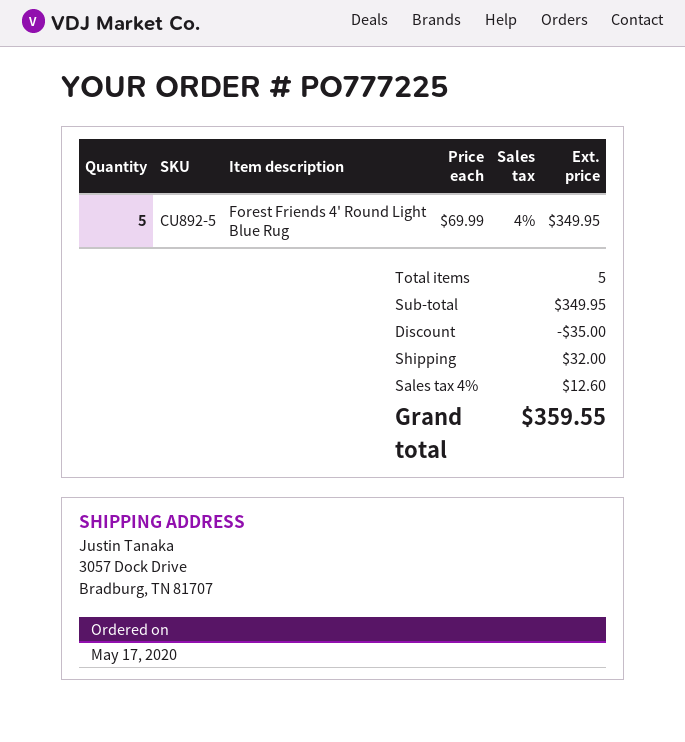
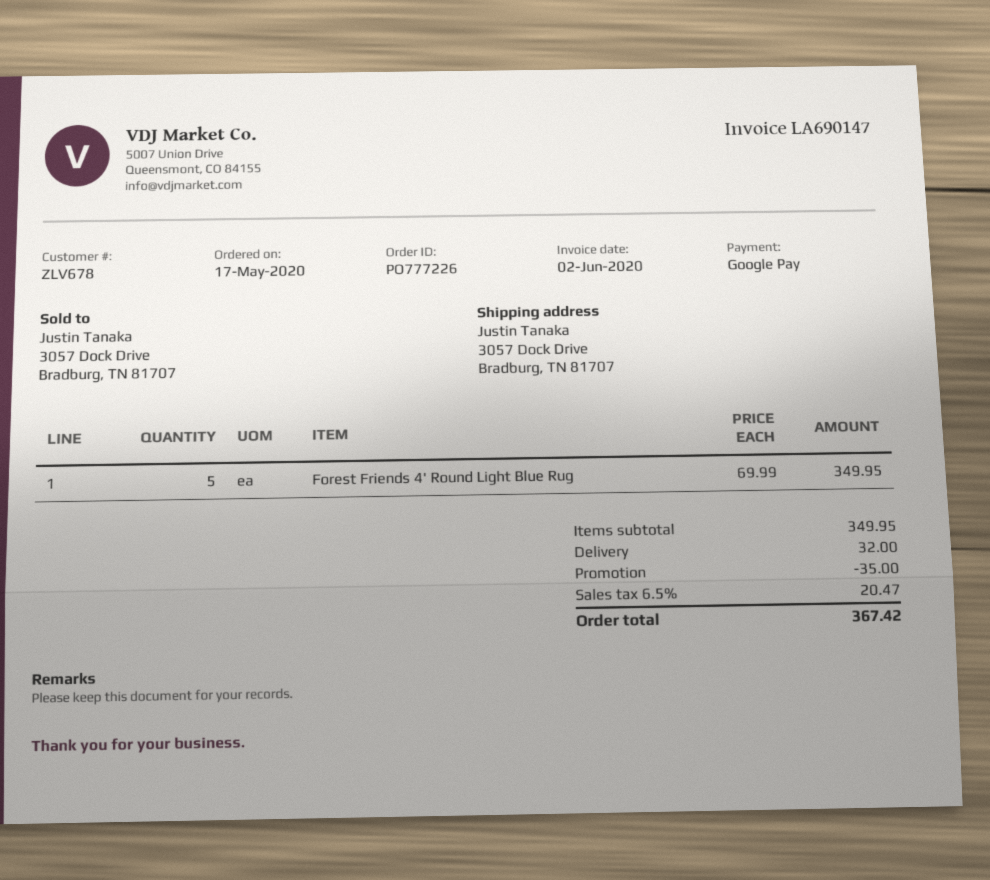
order number: PO777225 -> PO777226
tax: 4% = 12.60 -> 6.5% = 20.47
total: 359.55 -> 367.42

